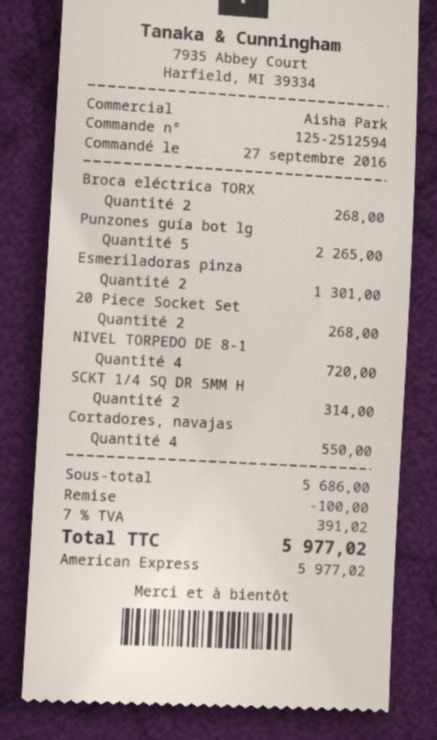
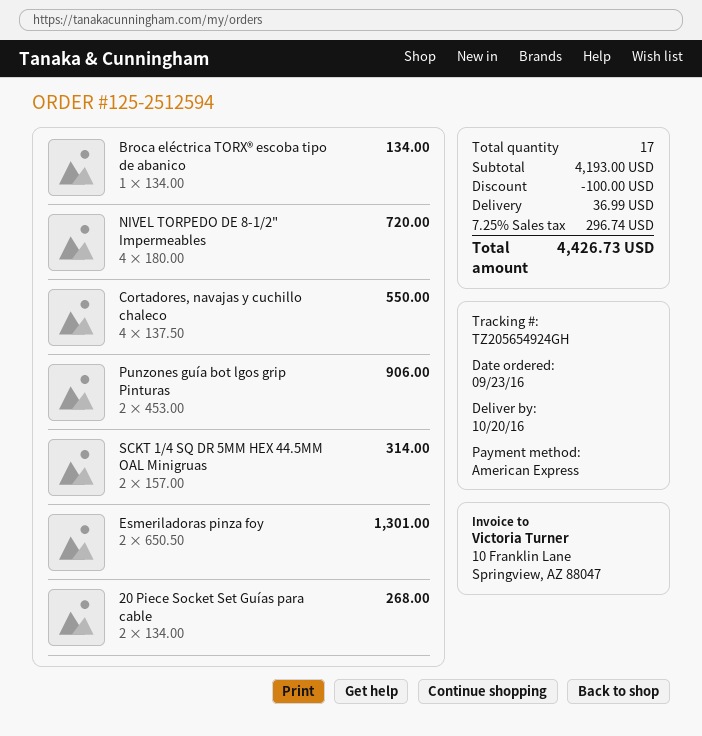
order date: 2016-09-27 -> 2016-09-23
Broca eléctrica TORX: 2 for 268.00 -> 1 for 134.00
Punzones guía bot lg: 5 for 2265.00 -> 2 for 906.00
subtotal: 5686.00 -> 4193.00
shipping: none -> 36.99
tax: 7% = 391.02 -> 7.25% = 296.74
total: 5977.02 -> 4426.73

